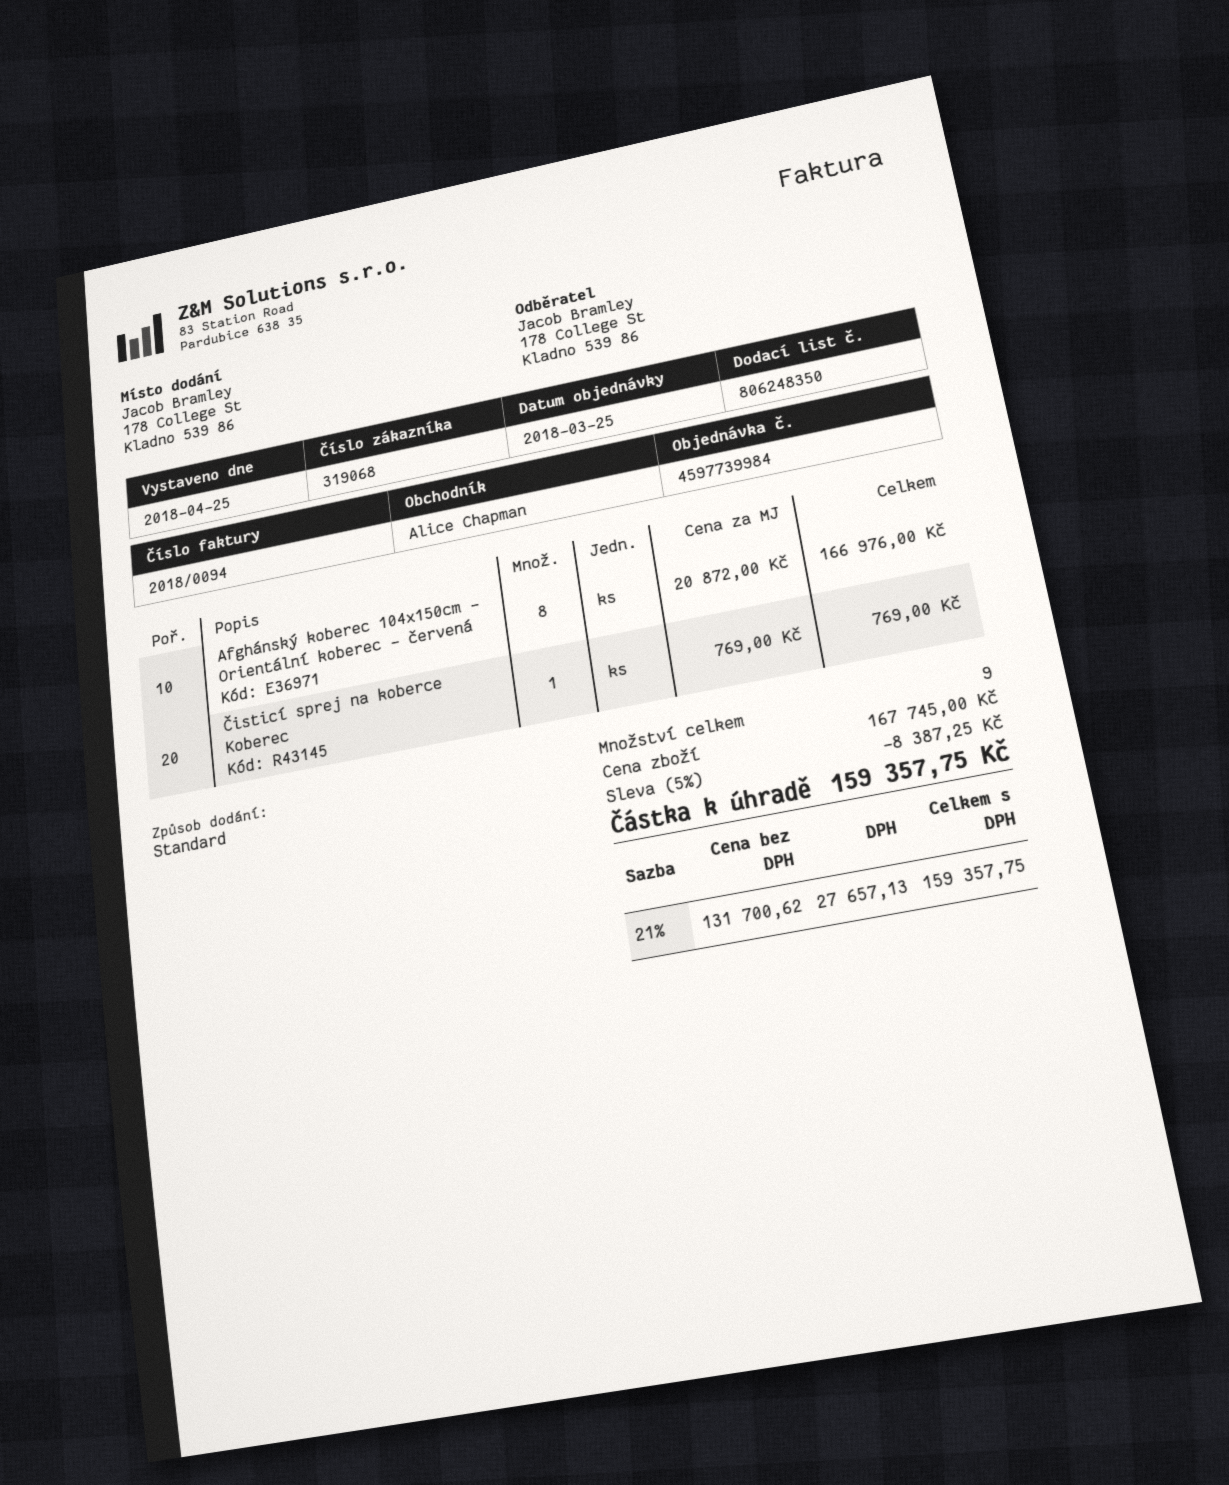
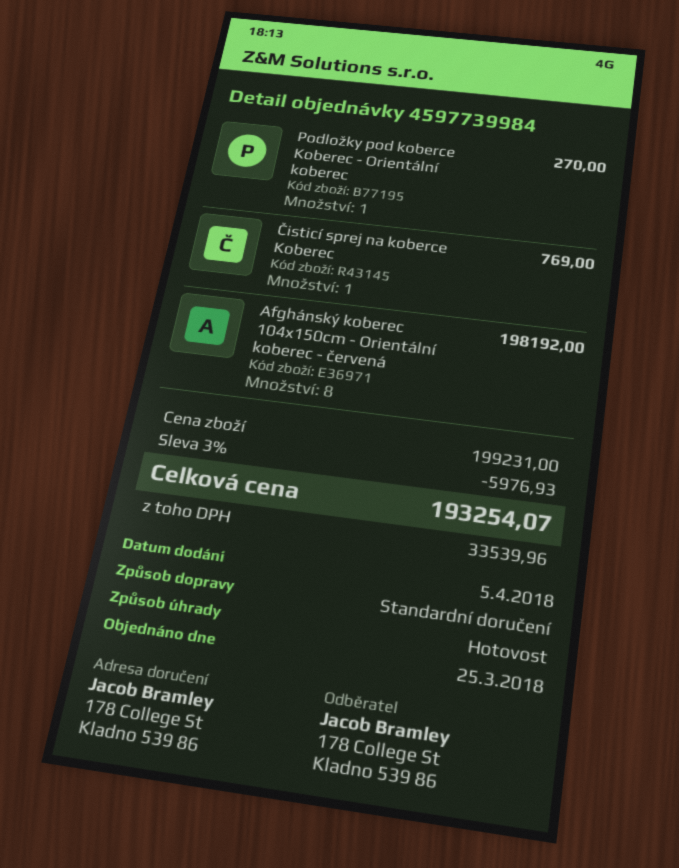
Afghánský koberec 104x150cm - Orientální koberec - červená: 8 for 166976.00 -> 8 for 198192.00
Podložky pod koberce Koberec - Orientální koberec: none -> 1 for 270.00
subtotal: 167745.00 -> 199231.00
discount: 5% = 8387.25 -> 3% = 5976.93
tax: 27657.13 -> 33539.96
total: 159357.75 -> 193254.07

